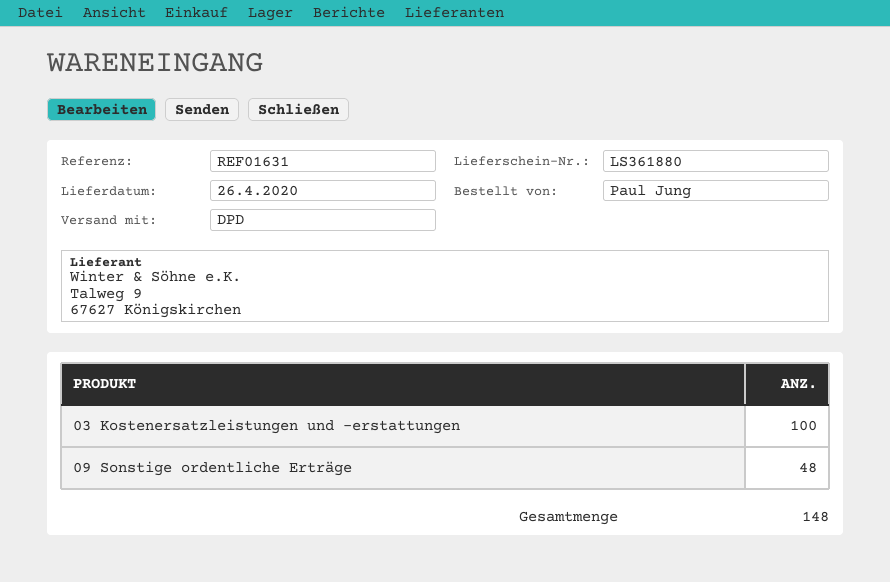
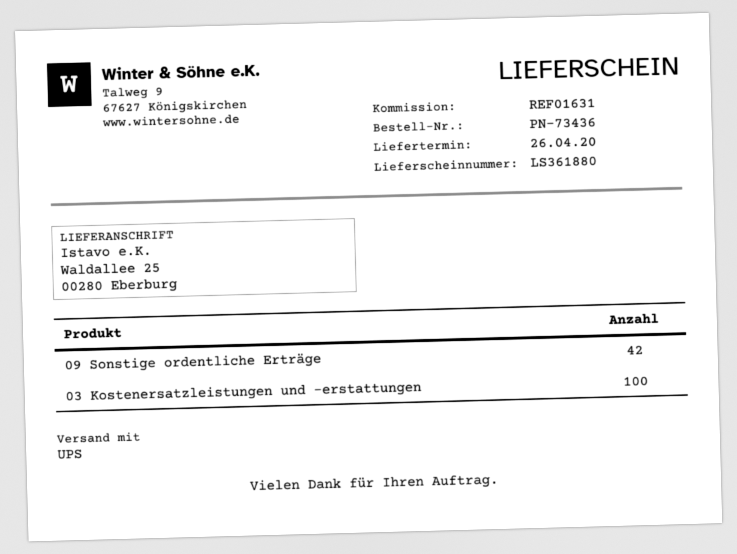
shipping method: DPD -> UPS
09 Sonstige ordentliche Erträge: 48 -> 42

